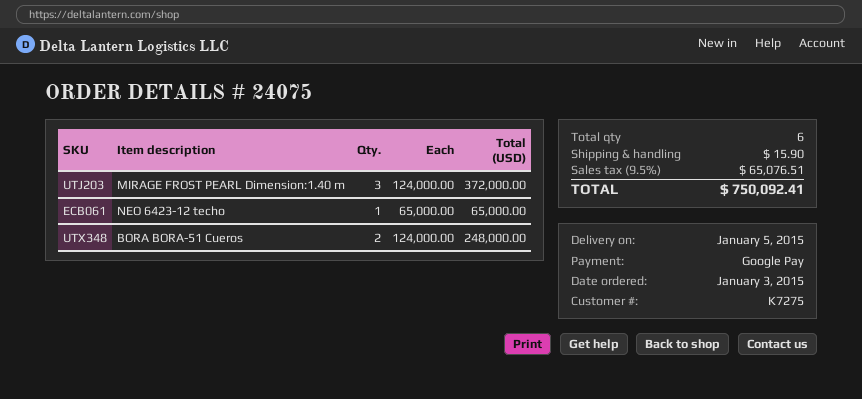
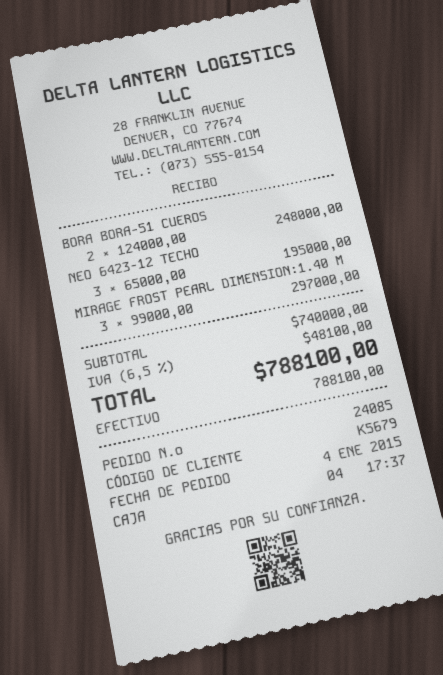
order number: 24075 -> 24085
order date: 2015-01-03 -> 2015-01-04
customer number: K7275 -> K5679
payment method: Google Pay -> cash
MIRAGE FROST PEARL Dimension:1.40 m: 3 x 124000.00 = 372000.00 -> 3 x 99000.00 = 297000.00
NEO 6423-12 techo: 1 x 65000.00 = 65000.00 -> 3 x 65000.00 = 195000.00
shipping: 15.90 -> none
tax: 9.5% = 65076.51 -> 6.5% = 48100.00
total: 750092.41 -> 788100.00

